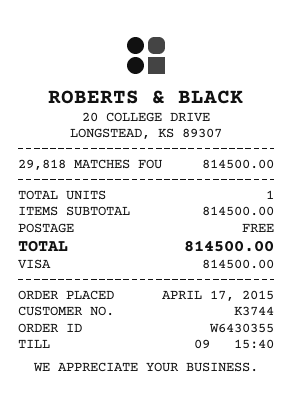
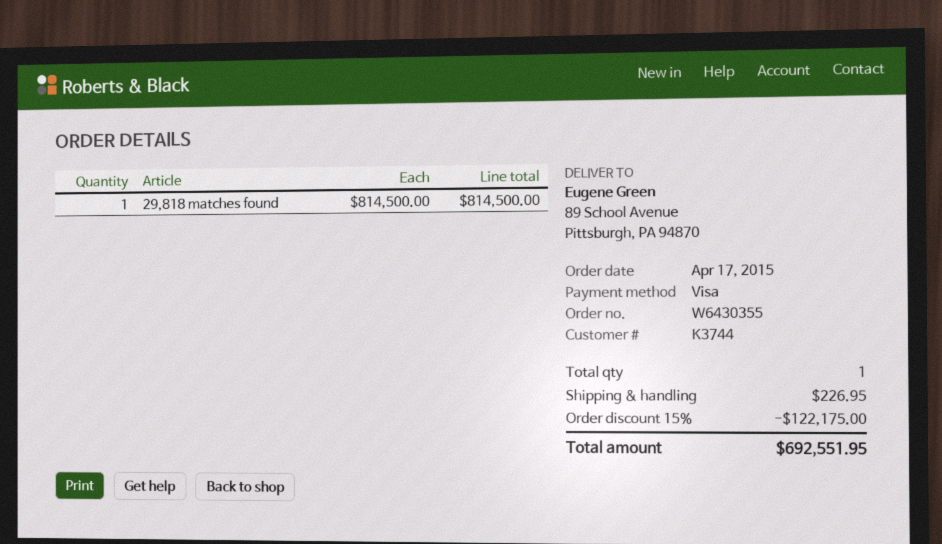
discount: none -> 15% = 122175.00
shipping: 0.00 -> 226.95
total: 814500.00 -> 692551.95

